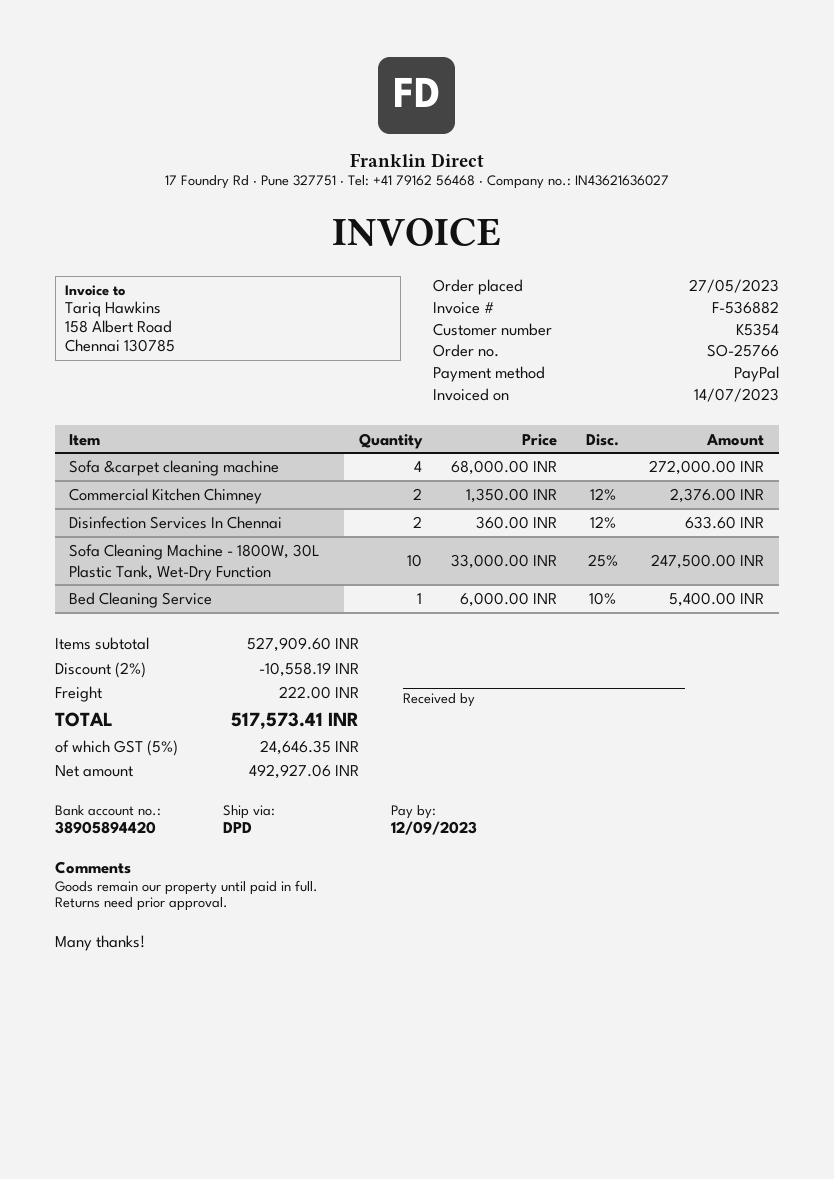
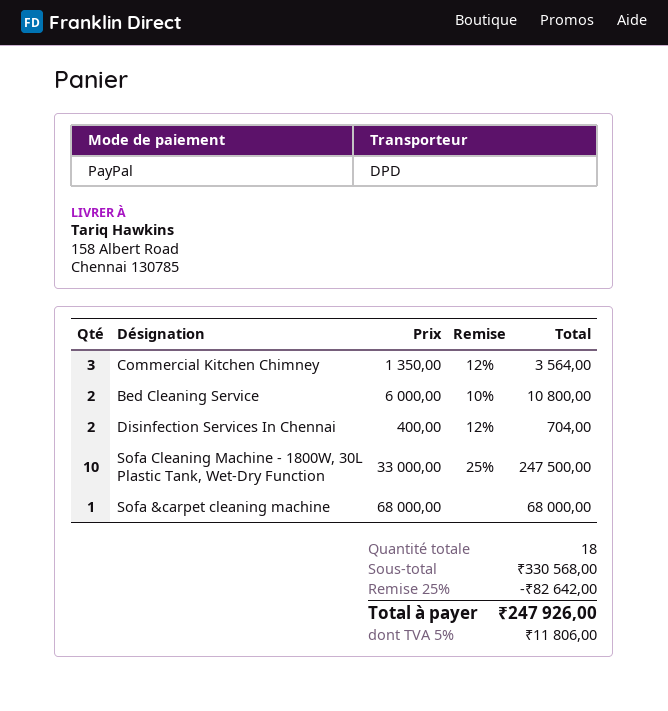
Sofa &carpet cleaning machine: 4 x 68000.00 = 272000.00 -> 1 x 68000.00 = 68000.00
Commercial Kitchen Chimney: 2 x 1350.00 - 12% = 2376.00 -> 3 x 1350.00 - 12% = 3564.00
Disinfection Services In Chennai: 2 x 360.00 - 12% = 633.60 -> 2 x 400.00 - 12% = 704.00
Bed Cleaning Service: 1 x 6000.00 - 10% = 5400.00 -> 2 x 6000.00 - 10% = 10800.00
subtotal: 527909.60 -> 330568.00
discount: 2% = 10558.19 -> 25% = 82642.00
shipping: 222.00 -> none
tax: 5% = 24646.35 -> 5% = 11806.00
total: 517573.41 -> 247926.00

